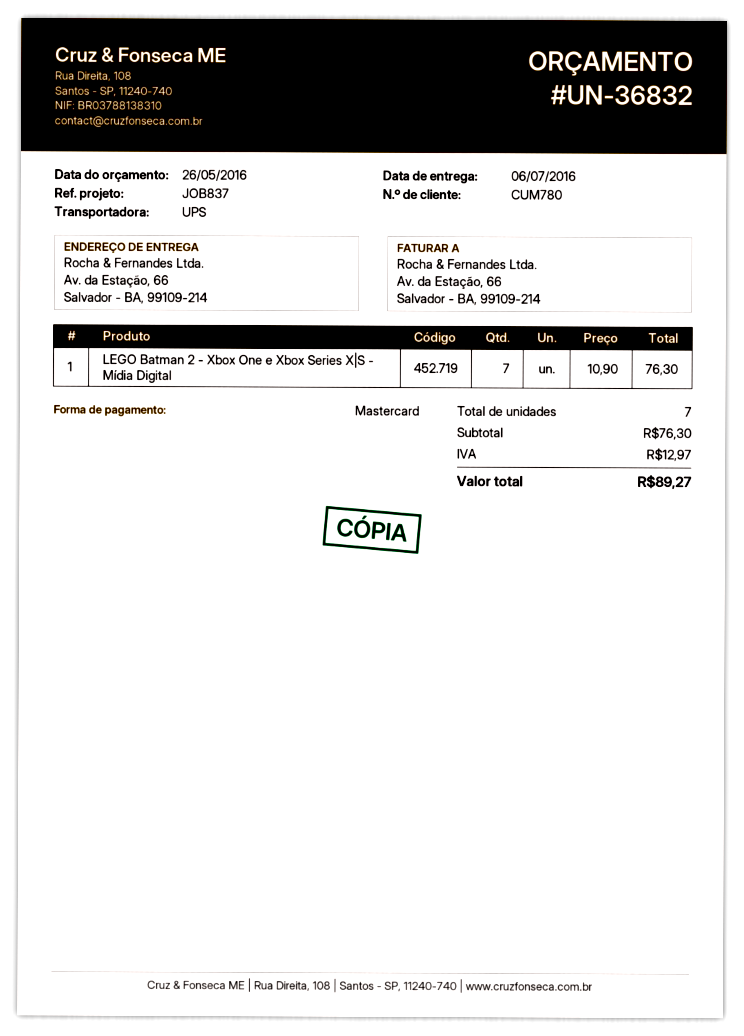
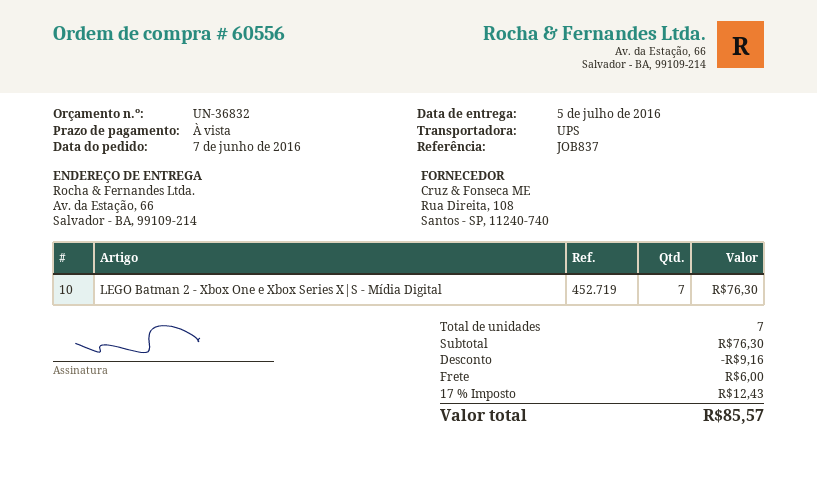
delivery date: 2016-07-06 -> 2016-07-05
discount: none -> 9.16
shipping: none -> 6.00
tax: 12.97 -> 12.43
total: 89.27 -> 85.57

